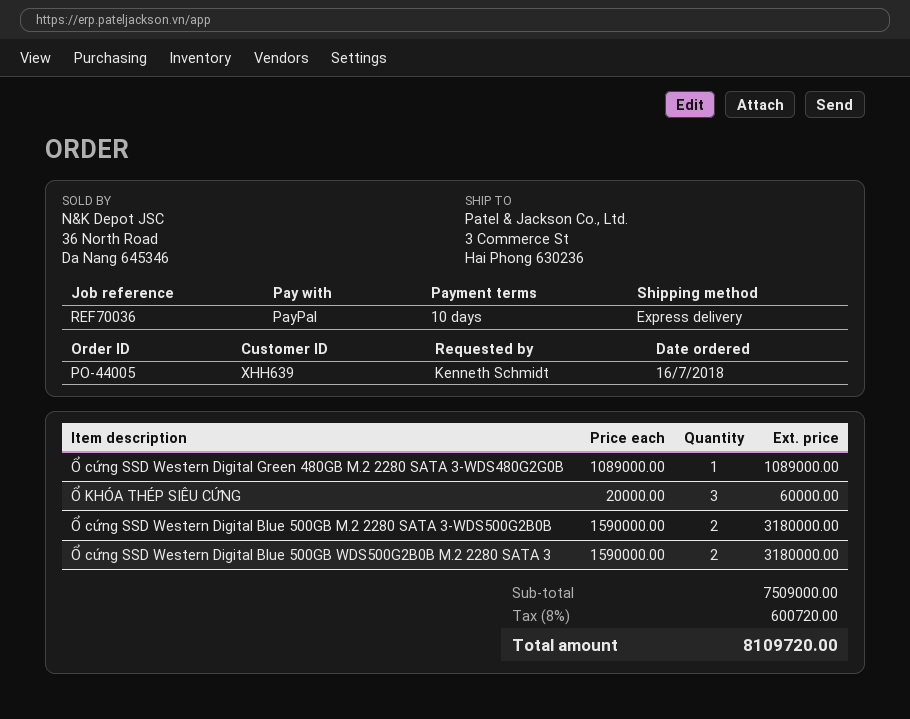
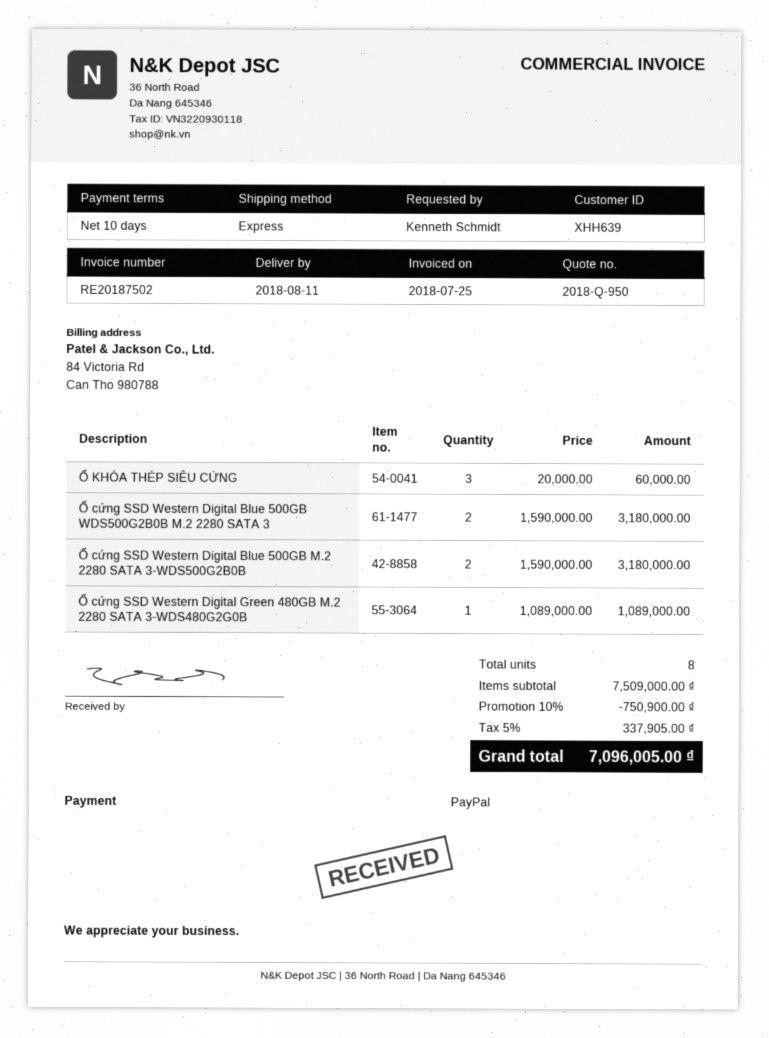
discount: none -> 10% = 750900.00
tax: 8% = 600720.00 -> 5% = 337905.00
total: 8109720.00 -> 7096005.00

